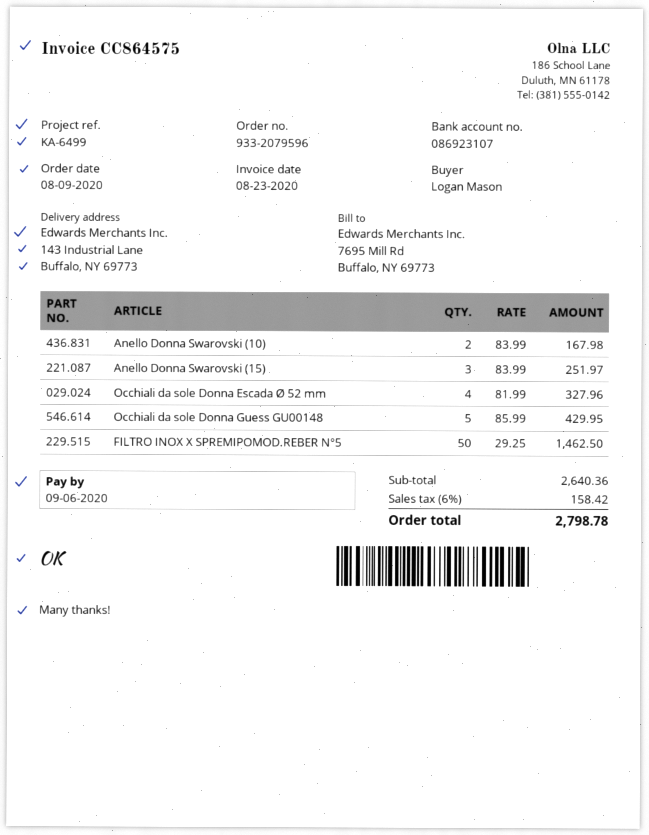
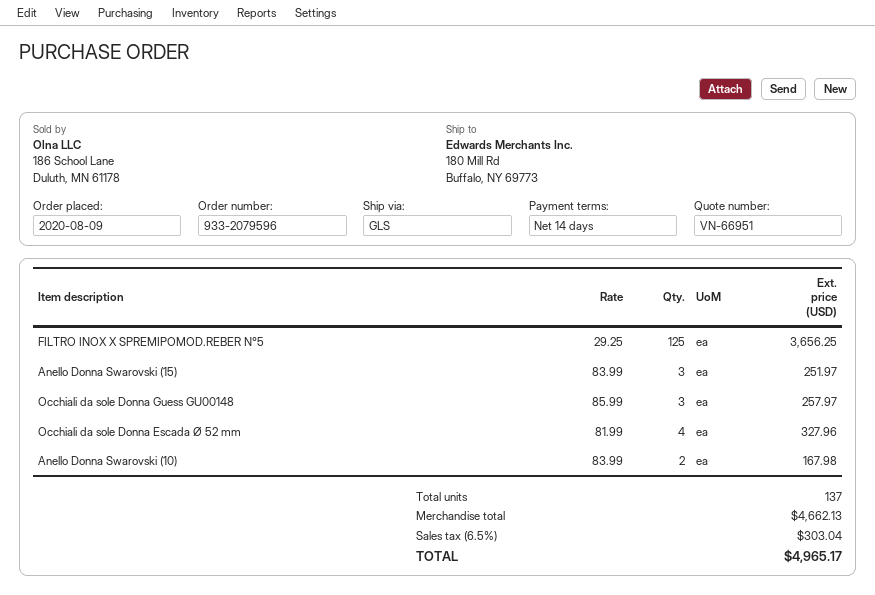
ship to: 143 Industrial Lane, Buffalo, NY 69773 -> 180 Mill Rd, Buffalo, NY 69773
Occhiali da sole Donna Guess GU00148: 5 x 85.99 = 429.95 -> 3 x 85.99 = 257.97
FILTRO INOX X SPREMIPOMOD.REBER N°5: 50 x 29.25 = 1462.50 -> 125 x 29.25 = 3656.25
subtotal: 2640.36 -> 4662.13
tax: 6% = 158.42 -> 6.5% = 303.04
total: 2798.78 -> 4965.17

